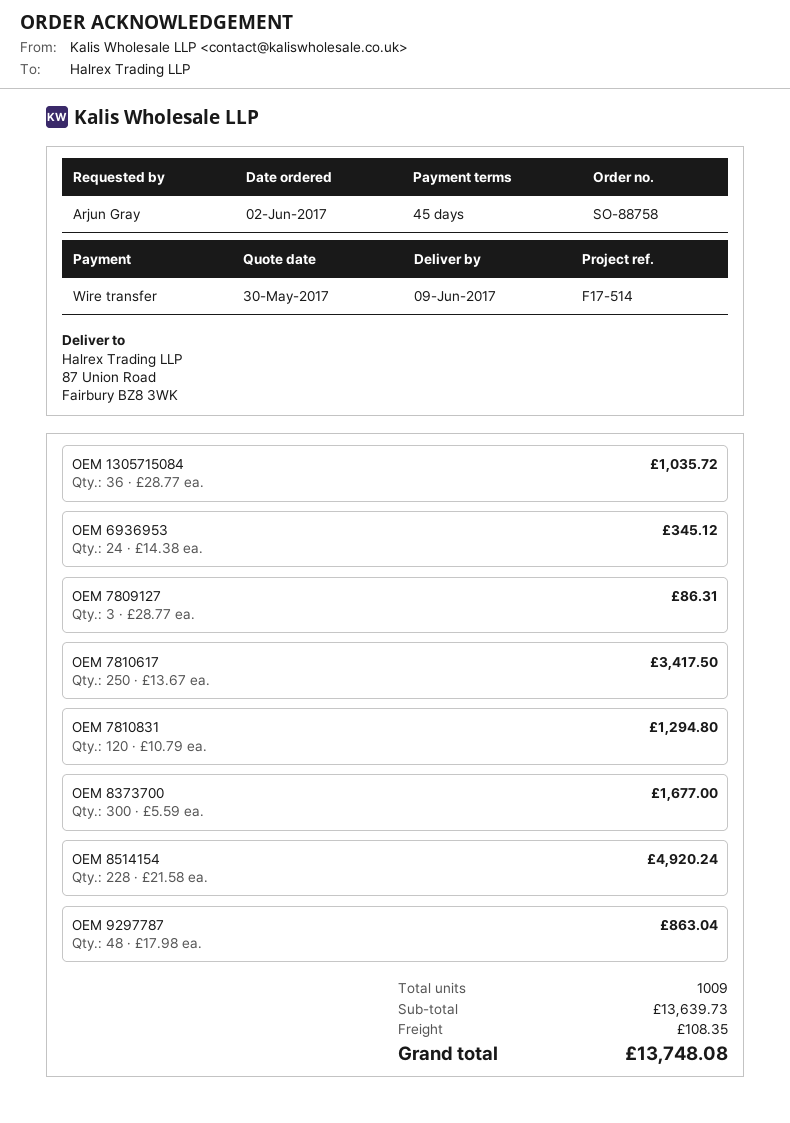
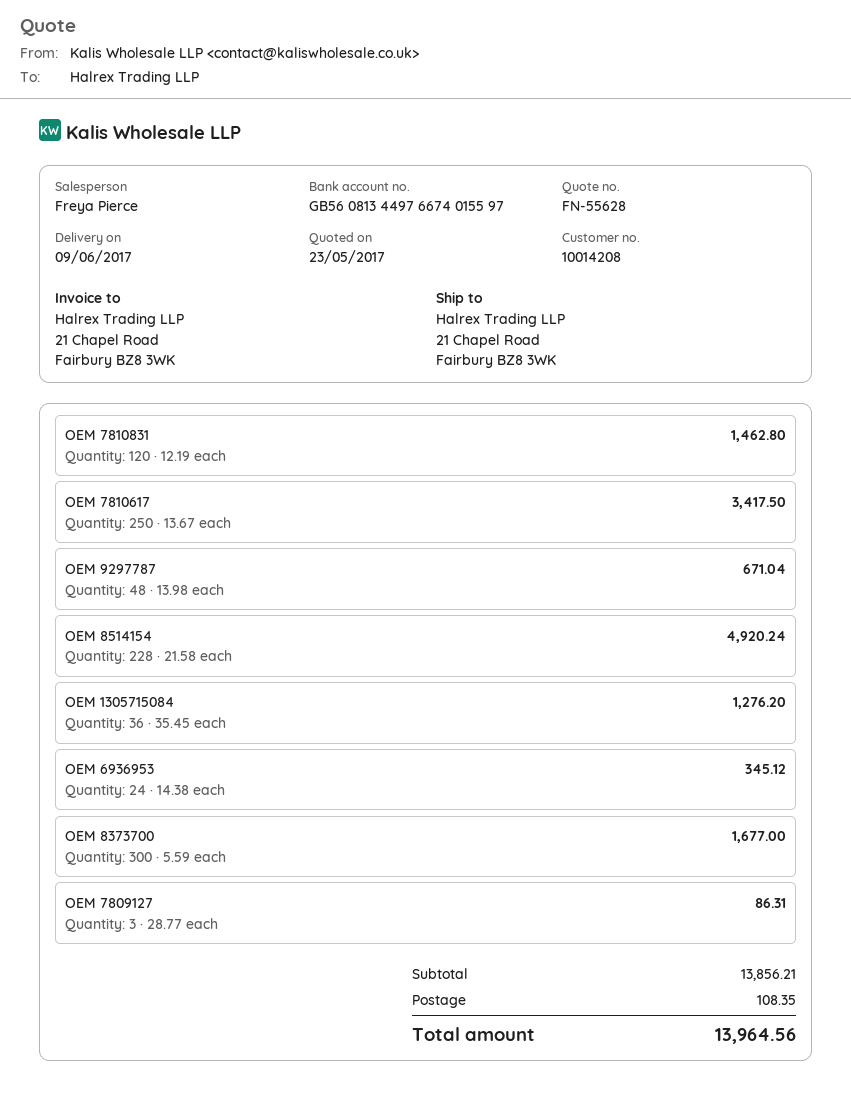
quote date: 2017-05-30 -> 2017-05-23
ship to: 87 Union Road, Fairbury BZ8 3WK -> 21 Chapel Road, Fairbury BZ8 3WK
OEM 1305715084: 36 x 28.77 = 1035.72 -> 36 x 35.45 = 1276.20
OEM 7810831: 120 x 10.79 = 1294.80 -> 120 x 12.19 = 1462.80
OEM 9297787: 48 x 17.98 = 863.04 -> 48 x 13.98 = 671.04
subtotal: 13639.73 -> 13856.21
total: 13748.08 -> 13964.56

